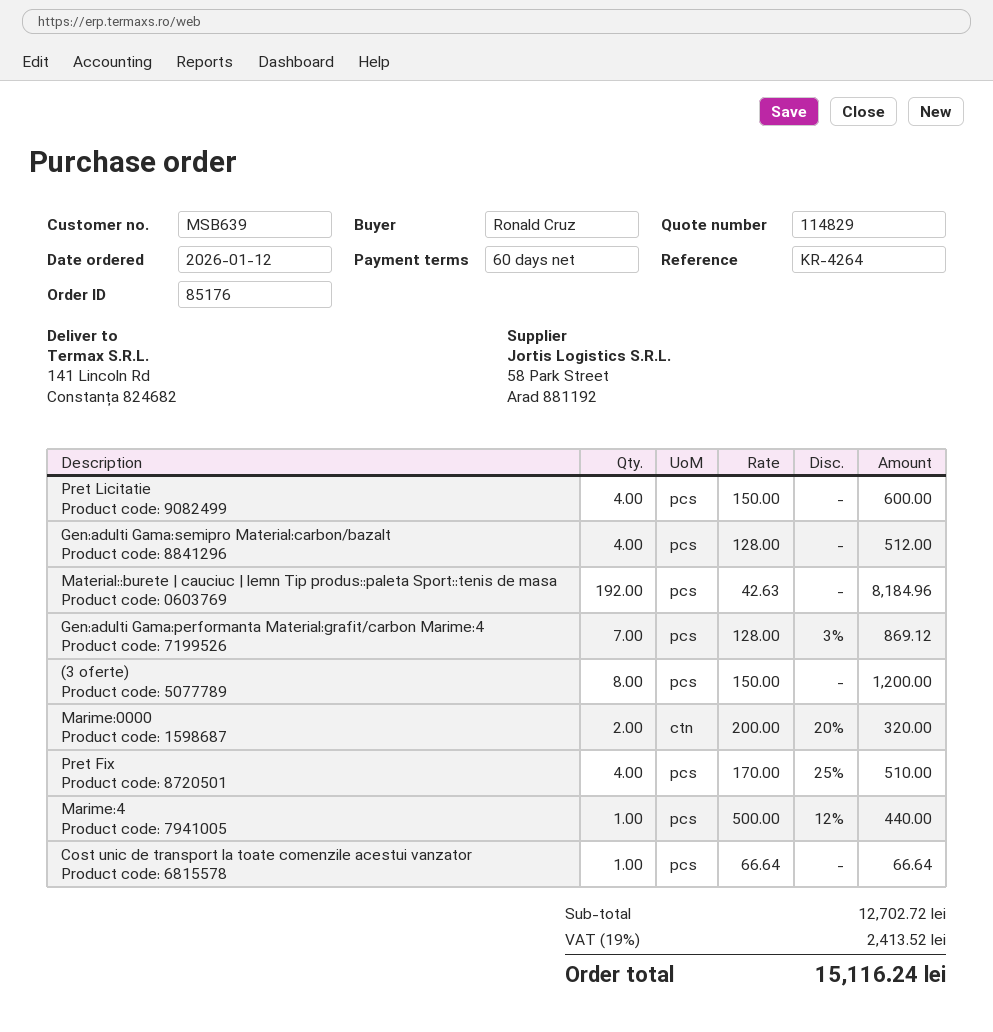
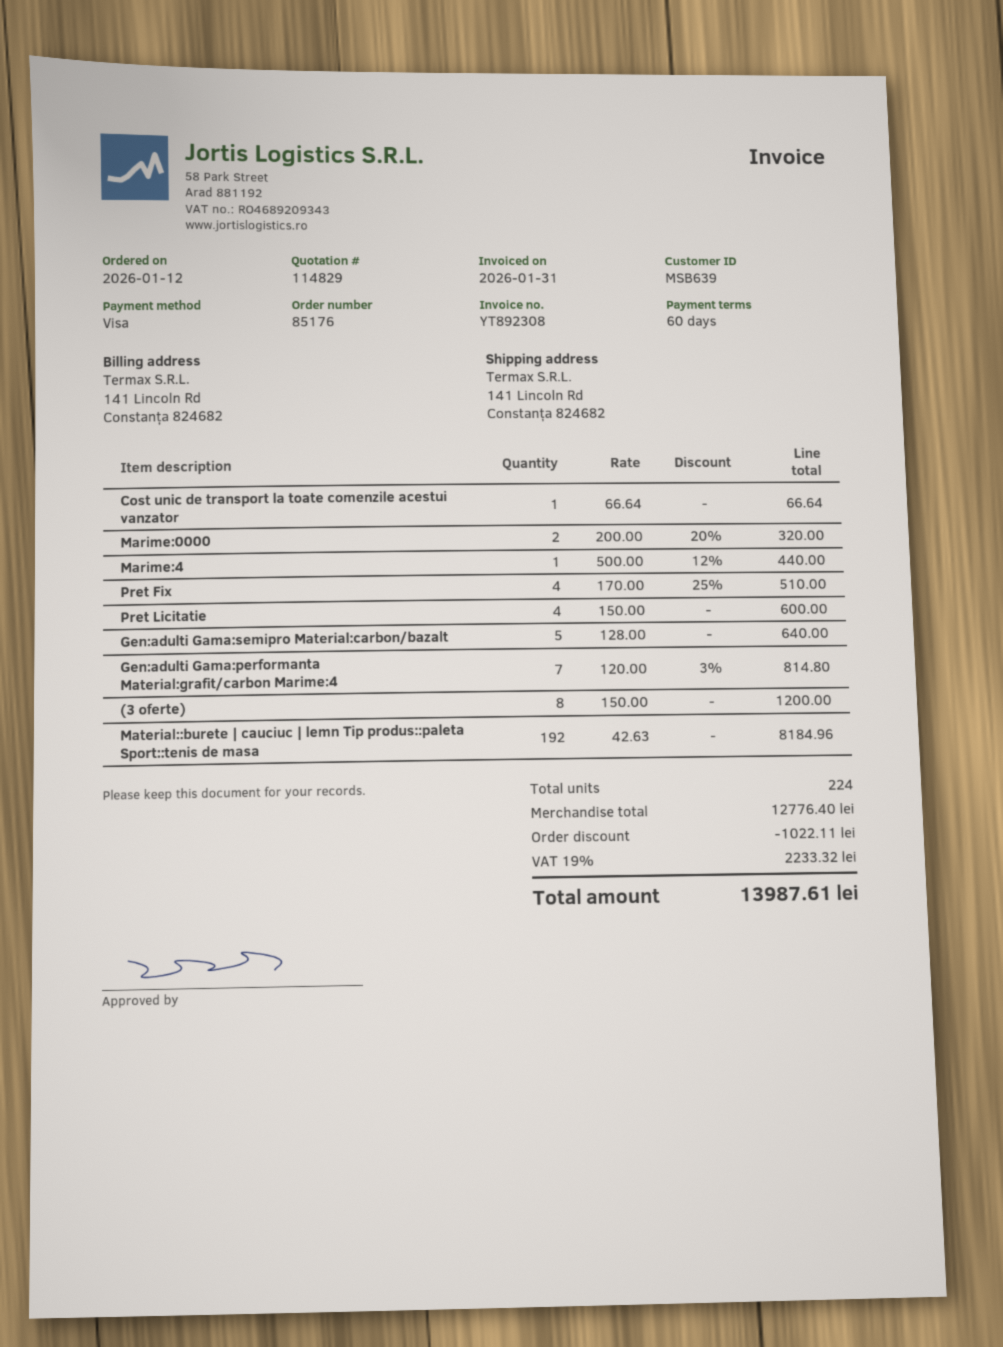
Gen:adulti Gama:semipro Material:carbon/bazalt: 4 x 128.00 = 512.00 -> 5 x 128.00 = 640.00
Gen:adulti Gama:performanta Material:grafit/carbon Marime:4: 7 x 128.00 - 3% = 869.12 -> 7 x 120.00 - 3% = 814.80
subtotal: 12702.72 -> 12776.40
discount: none -> 1022.11
tax: 19% = 2413.52 -> 19% = 2233.32
total: 15116.24 -> 13987.61

